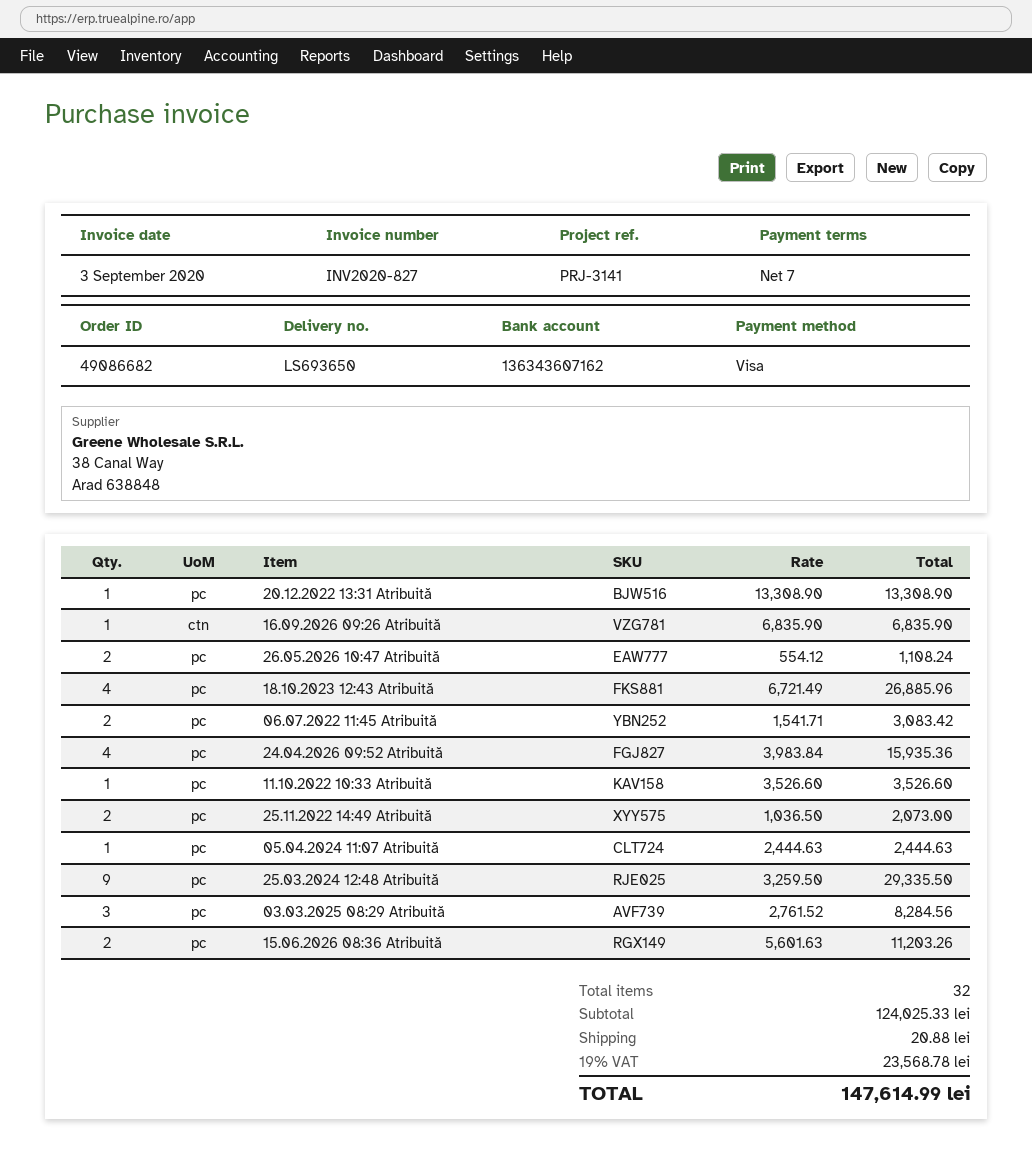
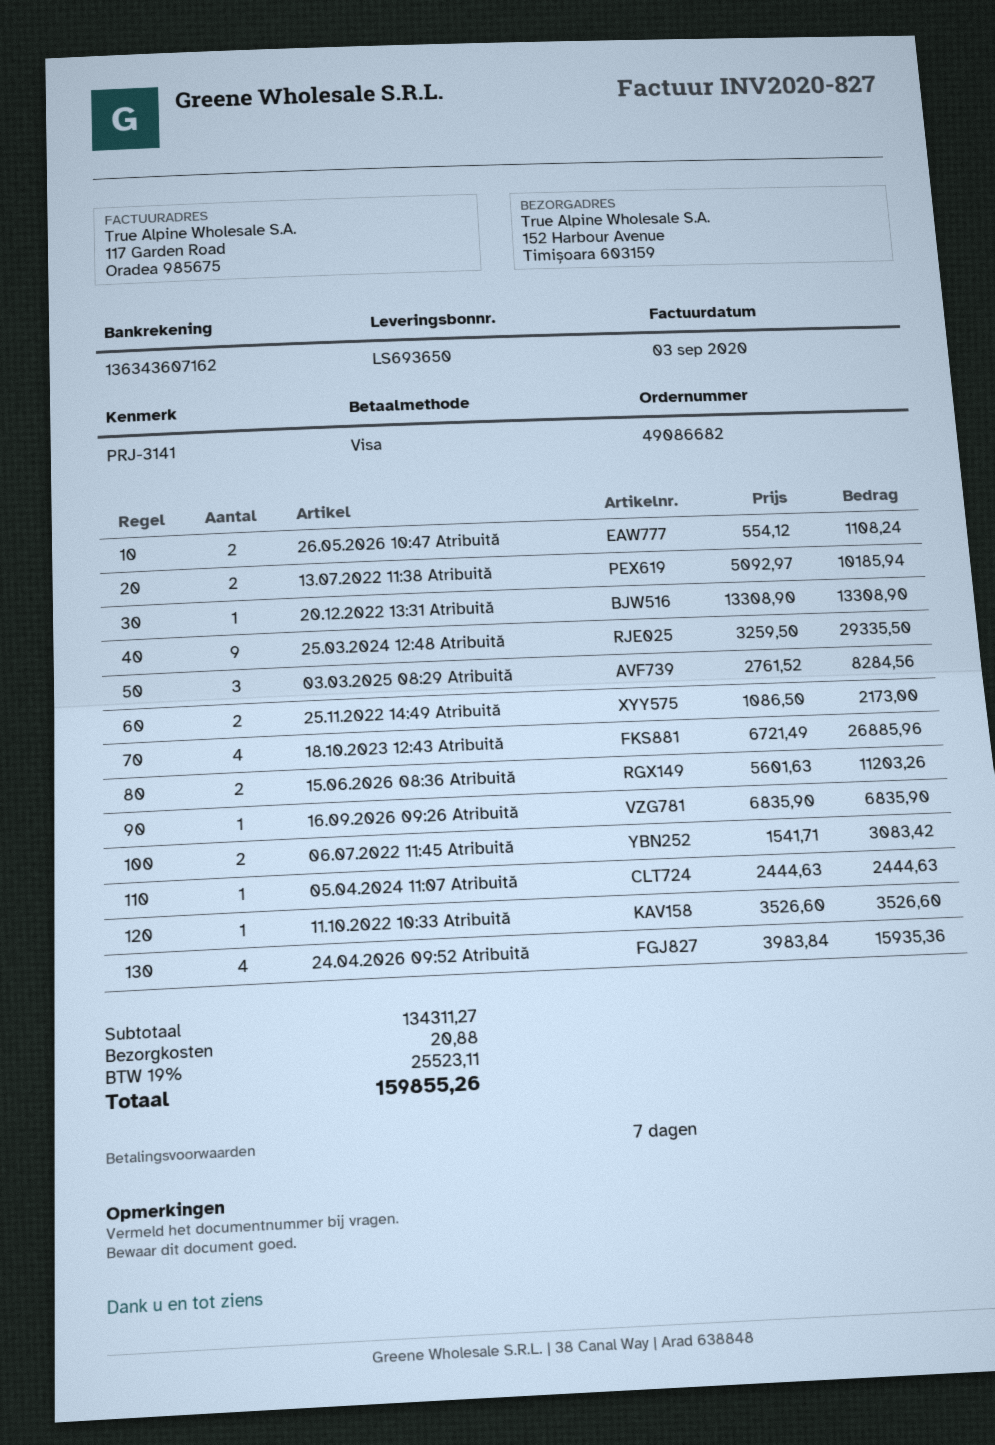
25.11.2022 14:49 Atribuită: 2 x 1036.50 = 2073.00 -> 2 x 1086.50 = 2173.00
13.07.2022 11:38 Atribuită: none -> 2 x 5092.97 = 10185.94
subtotal: 124025.33 -> 134311.27
tax: 19% = 23568.78 -> 19% = 25523.11
total: 147614.99 -> 159855.26

